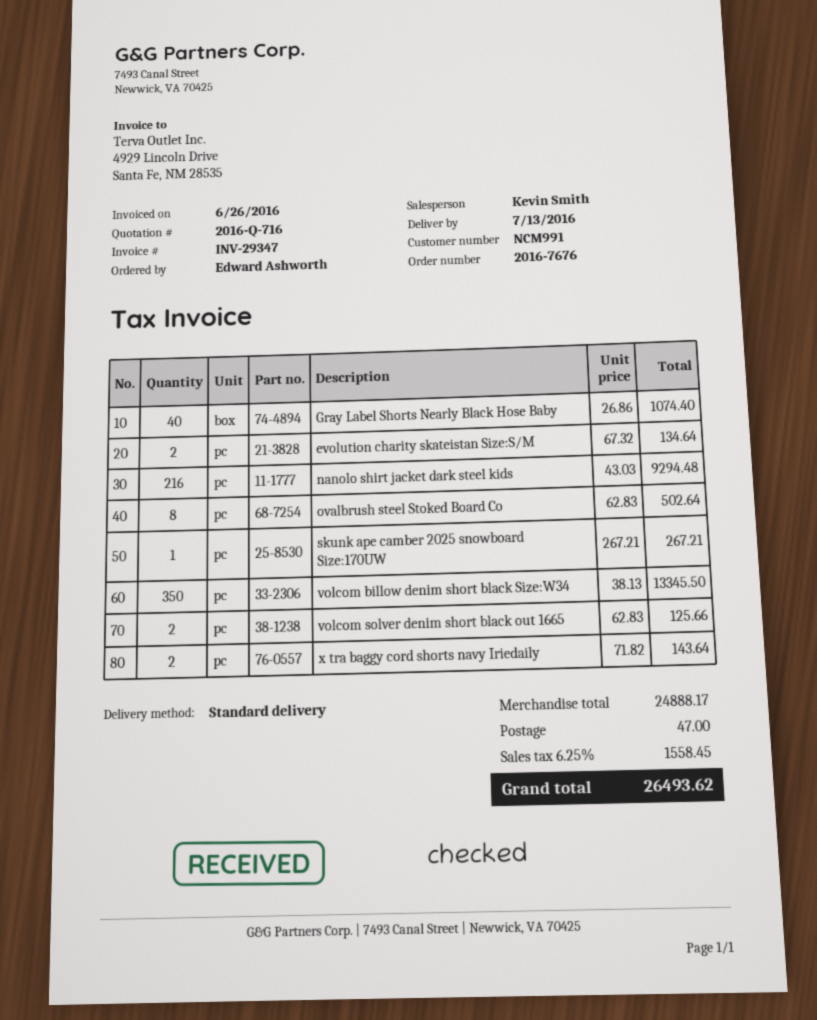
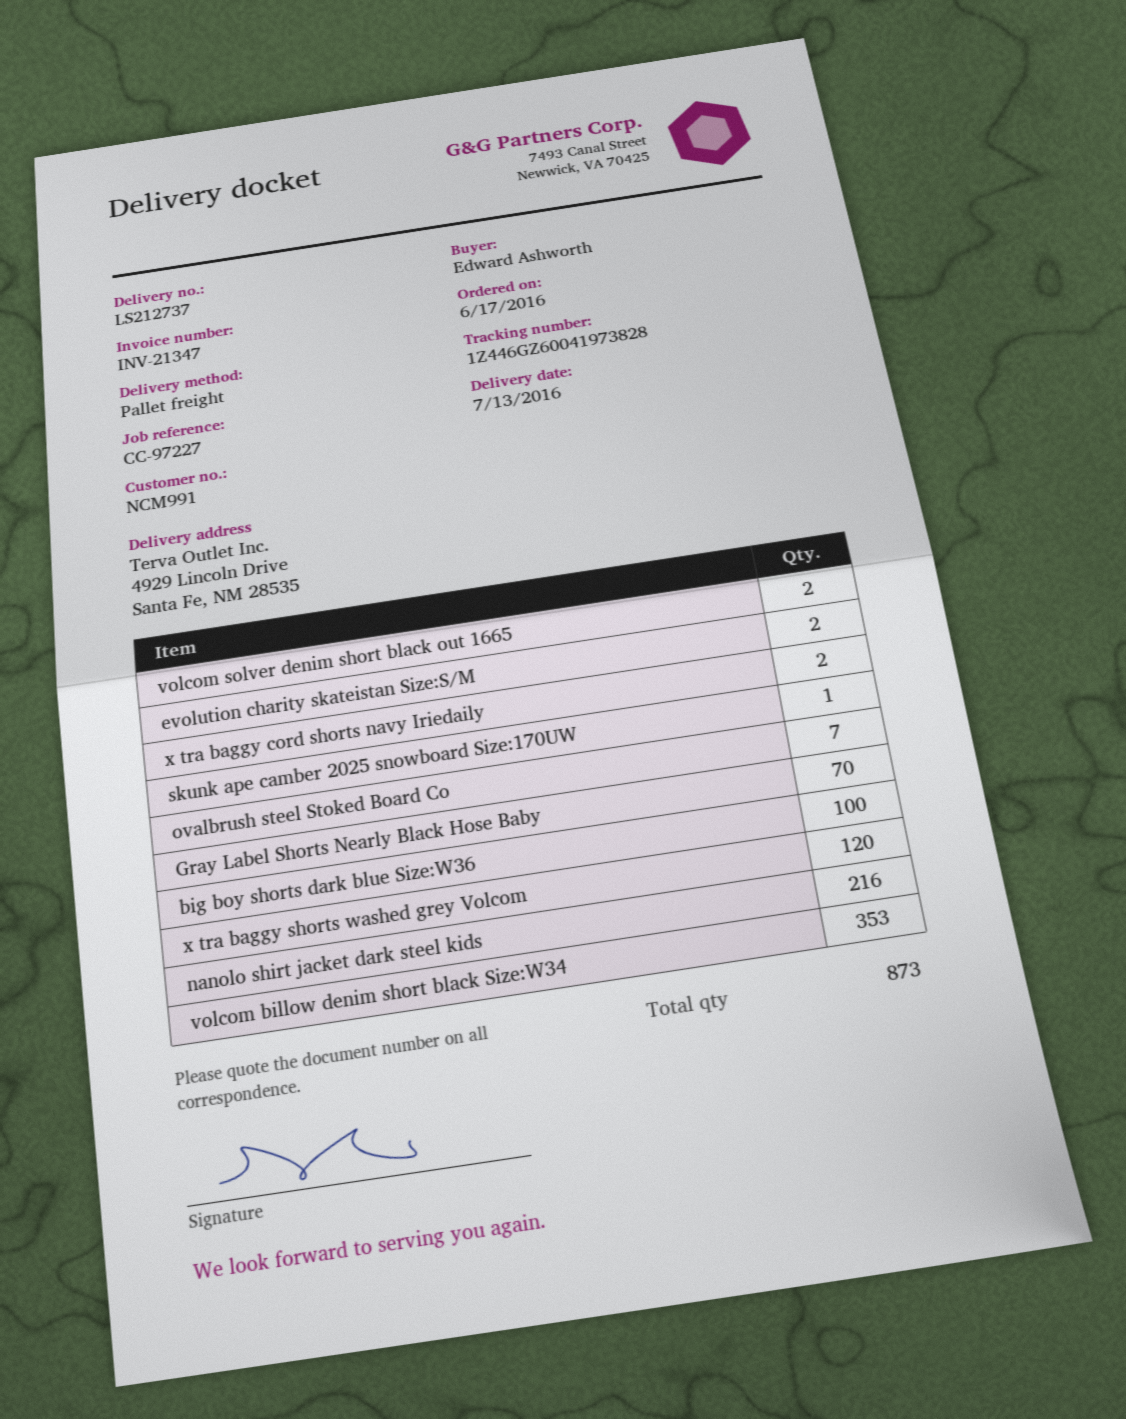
invoice number: INV-29347 -> INV-21347
shipping method: standard -> pallet freight
Gray Label Shorts Nearly Black Hose Baby: 40 -> 70
ovalbrush steel Stoked Board Co: 8 -> 7
volcom billow denim short black Size:W34: 350 -> 353
big boy shorts dark blue Size:W36: none -> 100
x tra baggy shorts washed grey Volcom: none -> 120

